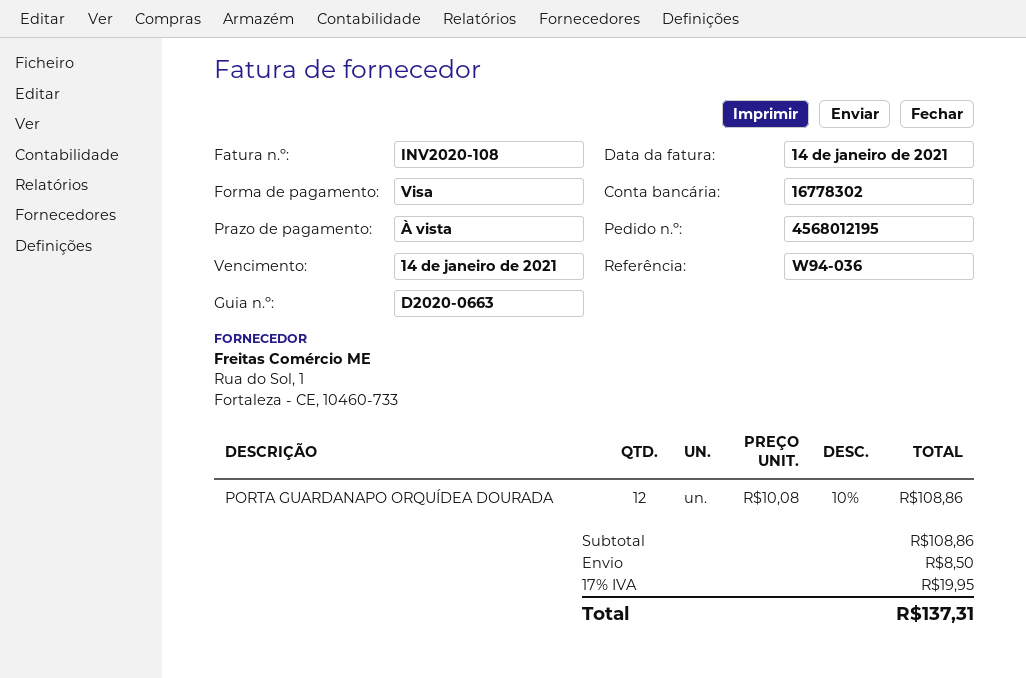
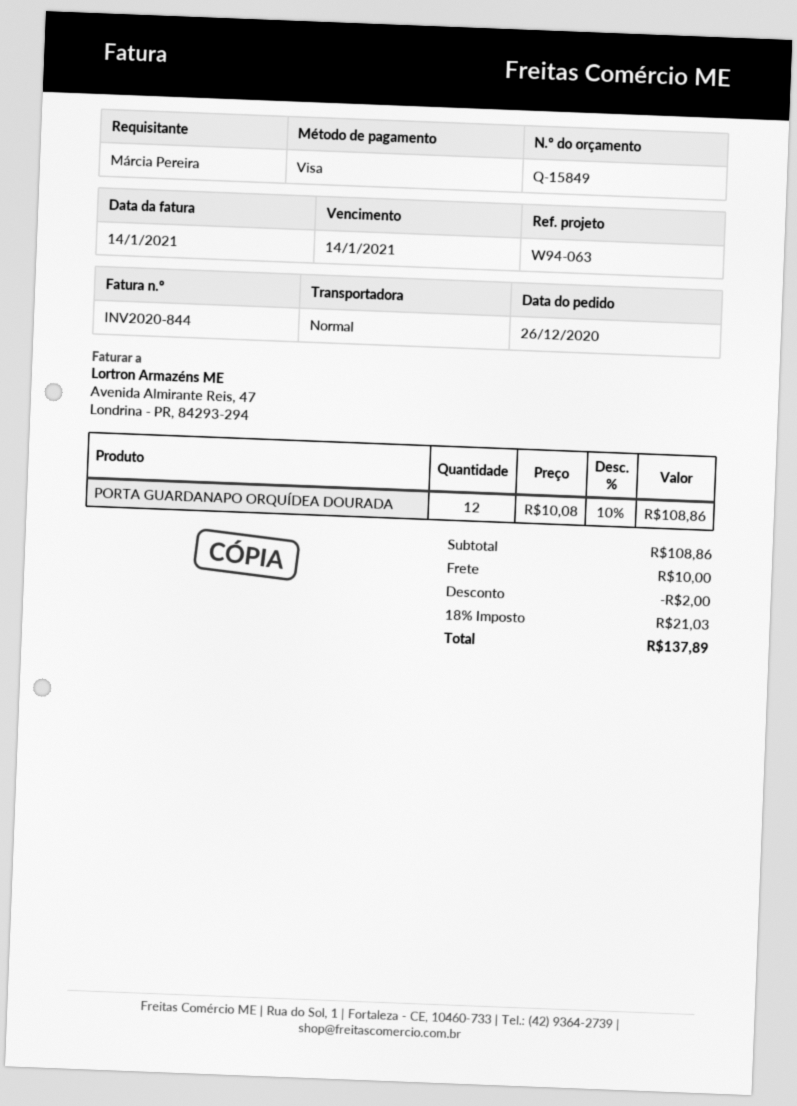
invoice number: INV2020-108 -> INV2020-844
reference: W94-036 -> W94-063
discount: none -> 2.00
shipping: 8.50 -> 10.00
tax: 17% = 19.95 -> 18% = 21.03
total: 137.31 -> 137.89

